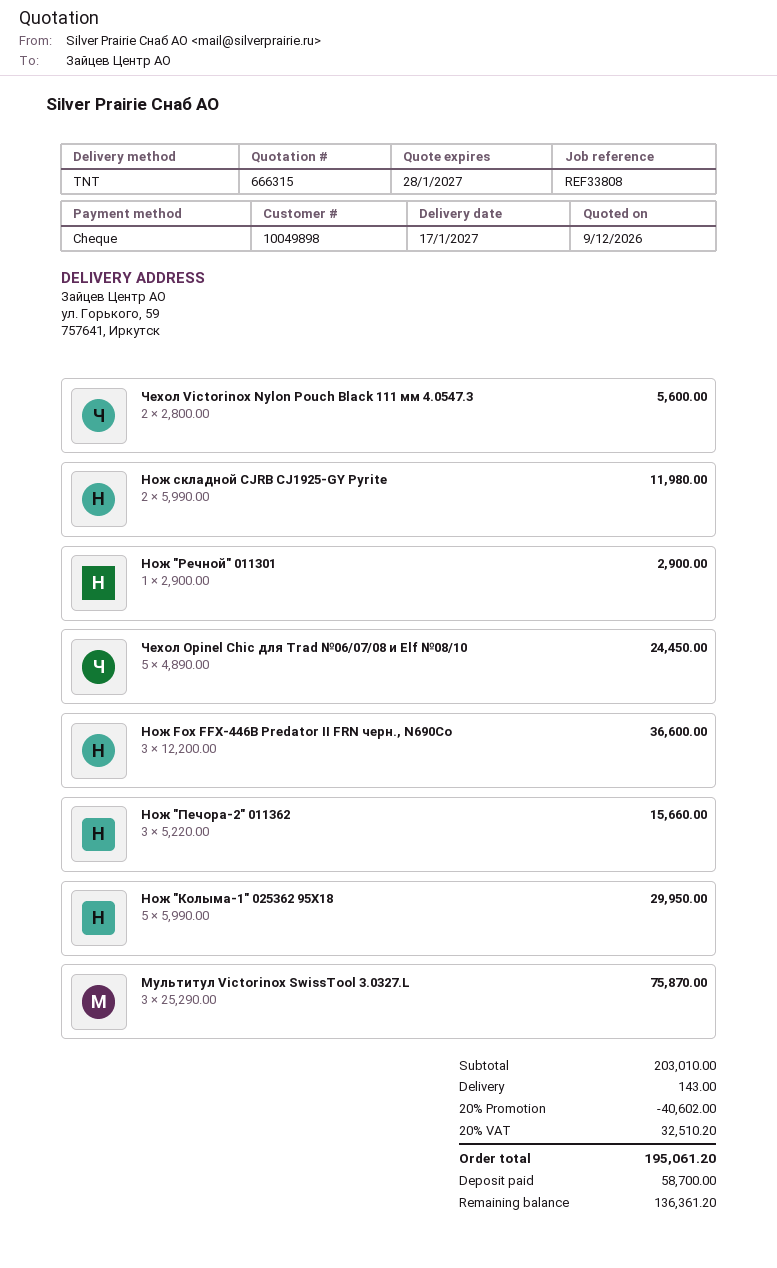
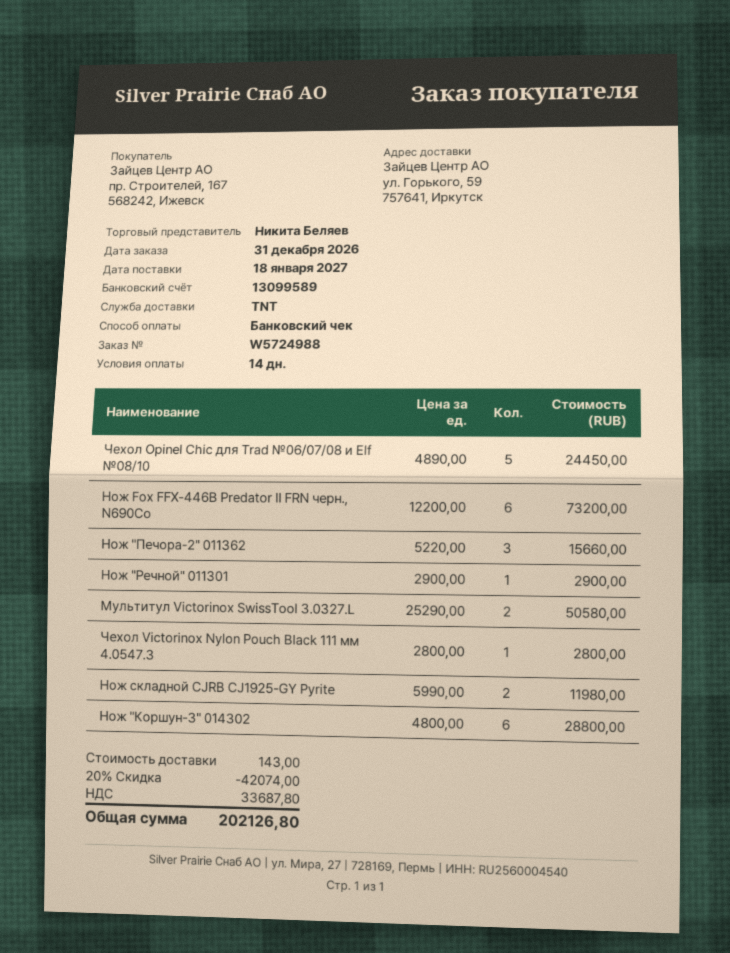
delivery date: 2027-01-17 -> 2027-01-18
Чехол Victorinox Nylon Pouch Black 111 мм 4.0547.3: 2 x 2800.00 = 5600.00 -> 1 x 2800.00 = 2800.00
Нож Fox FFX-446B Predator II FRN черн., N690Co: 3 x 12200.00 = 36600.00 -> 6 x 12200.00 = 73200.00
Нож "Колыма-1" 025362 95Х18: 5 x 5990.00 = 29950.00 -> none
Мультитул Victorinox SwissTool 3.0327.L: 3 x 25290.00 = 75870.00 -> 2 x 25290.00 = 50580.00
Нож "Коршун-3" 014302: none -> 6 x 4800.00 = 28800.00
discount: 20% = 40602.00 -> 20% = 42074.00
tax: 32510.20 -> 33687.80
total: 195061.20 -> 202126.80

